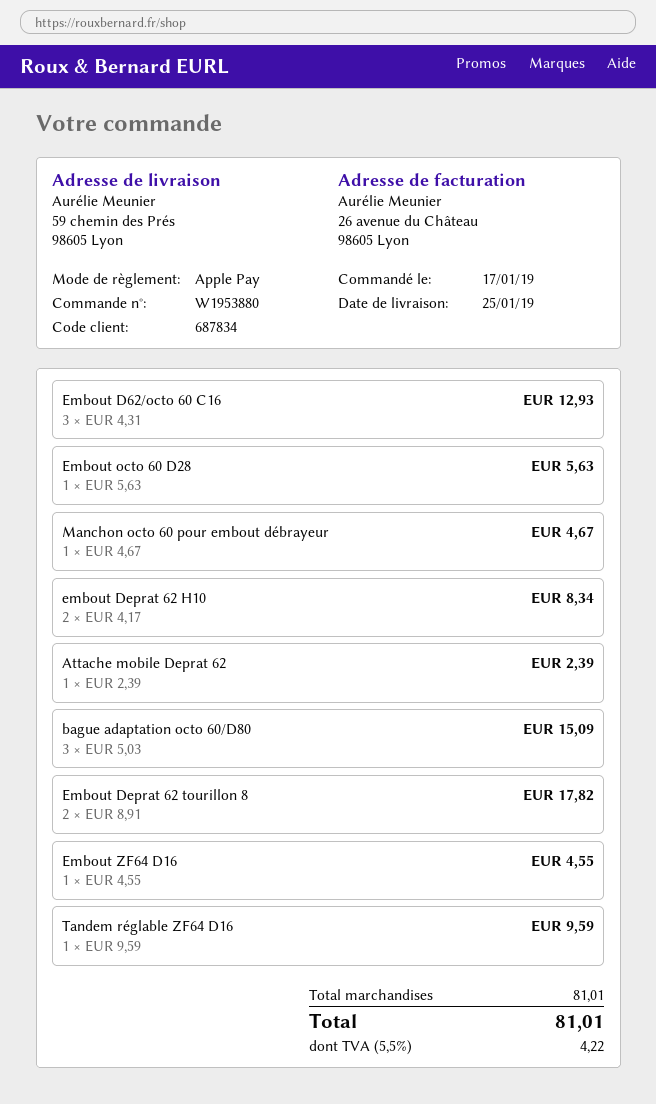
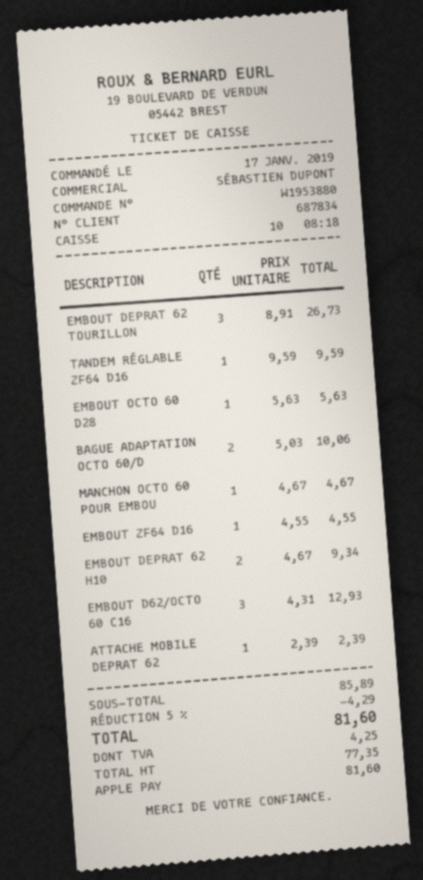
embout Deprat 62 H10: 2 x 4.17 = 8.34 -> 2 x 4.67 = 9.34
bague adaptation octo 60/D80: 3 x 5.03 = 15.09 -> 2 x 5.03 = 10.06
Embout Deprat 62 tourillon 8: 2 x 8.91 = 17.82 -> 3 x 8.91 = 26.73
subtotal: 81.01 -> 85.89
discount: none -> 5% = 4.29
tax: 4.22 -> 4.25
total: 81.01 -> 81.60

